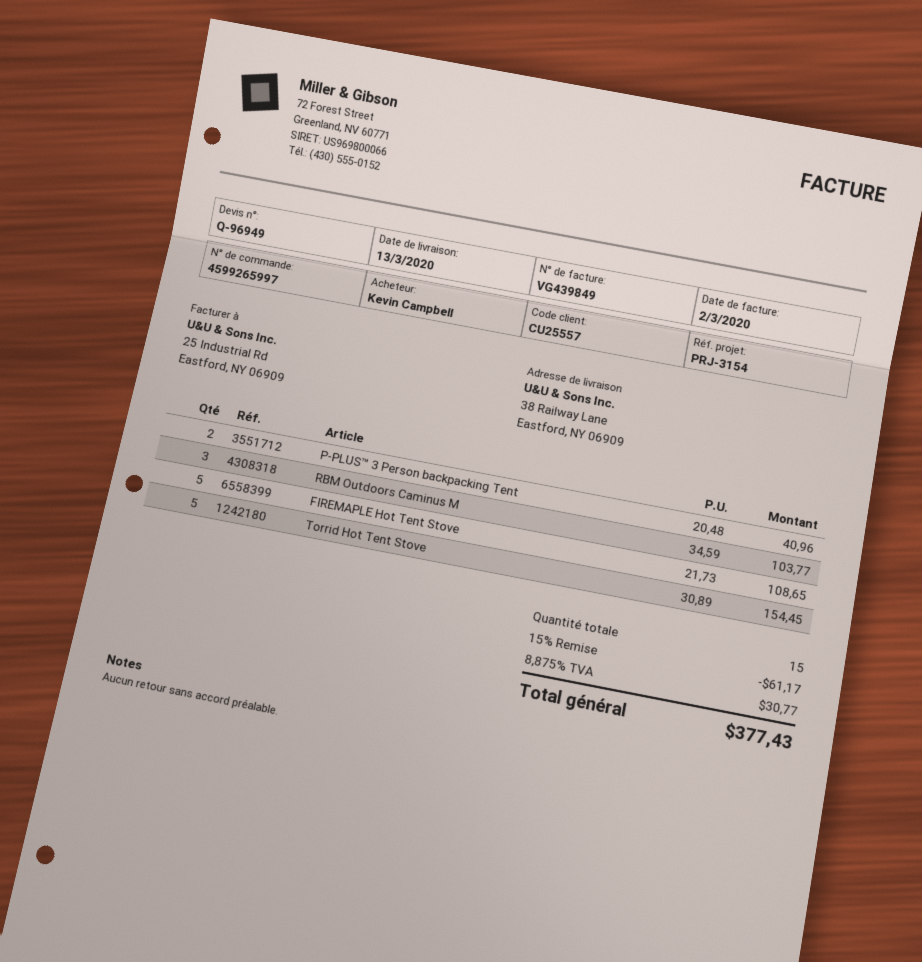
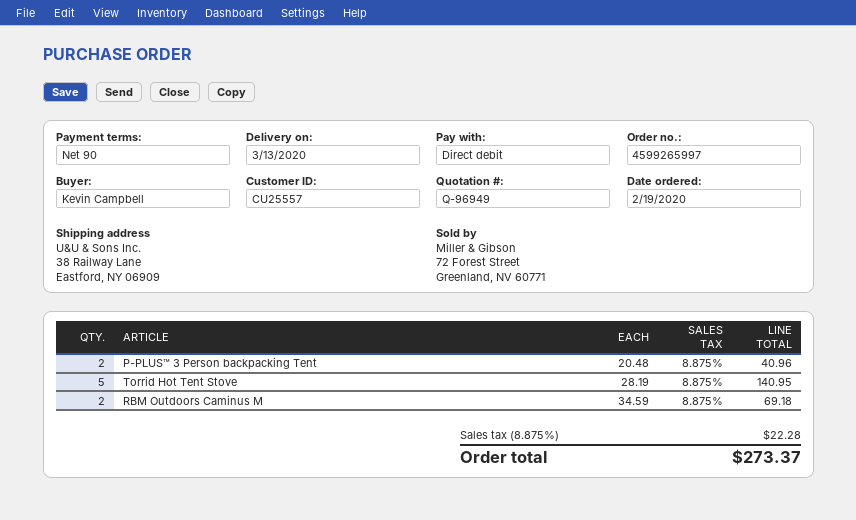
RBM Outdoors Caminus M: 3 x 34.59 = 103.77 -> 2 x 34.59 = 69.18
FIREMAPLE Hot Tent Stove: 5 x 21.73 = 108.65 -> none
Torrid Hot Tent Stove: 5 x 30.89 = 154.45 -> 5 x 28.19 = 140.95
discount: 15% = 61.17 -> none
tax: 8.875% = 30.77 -> 8.875% = 22.28
total: 377.43 -> 273.37

